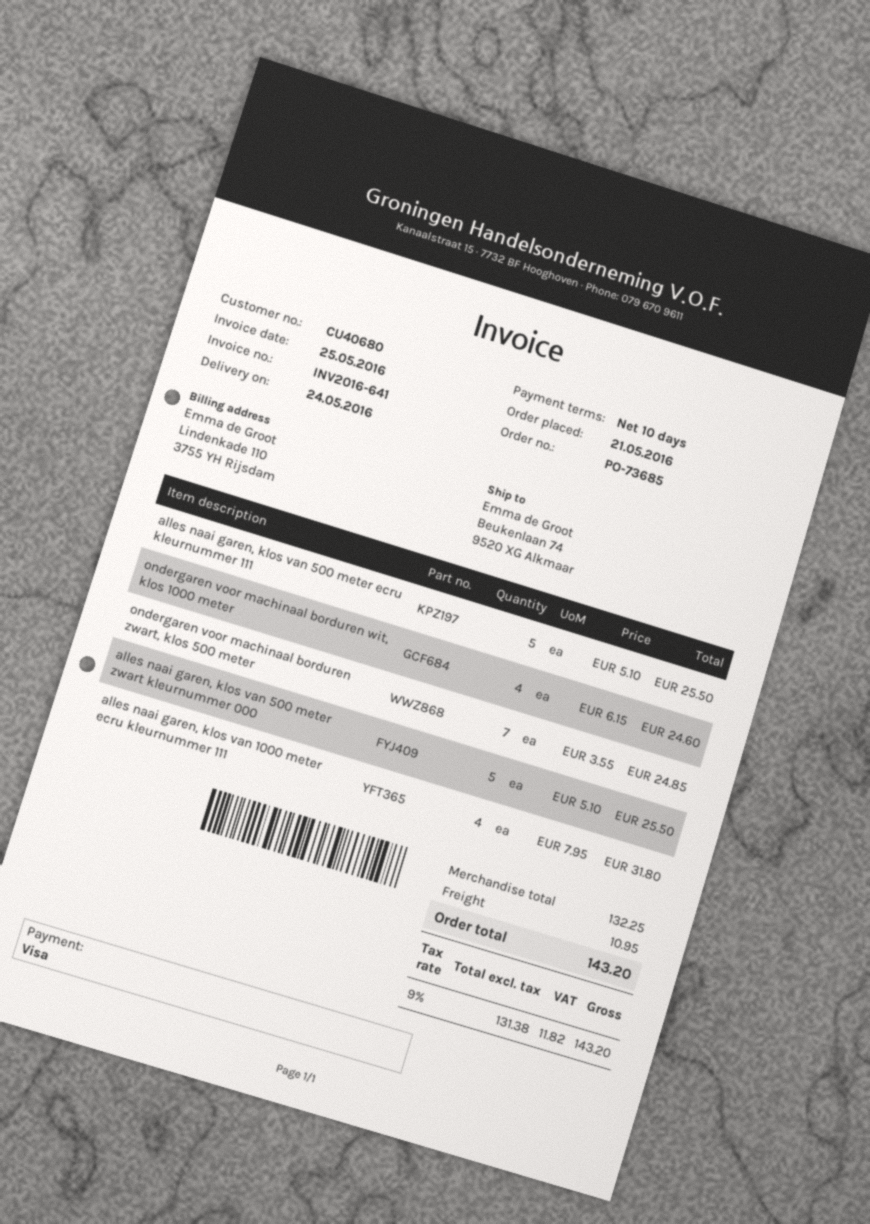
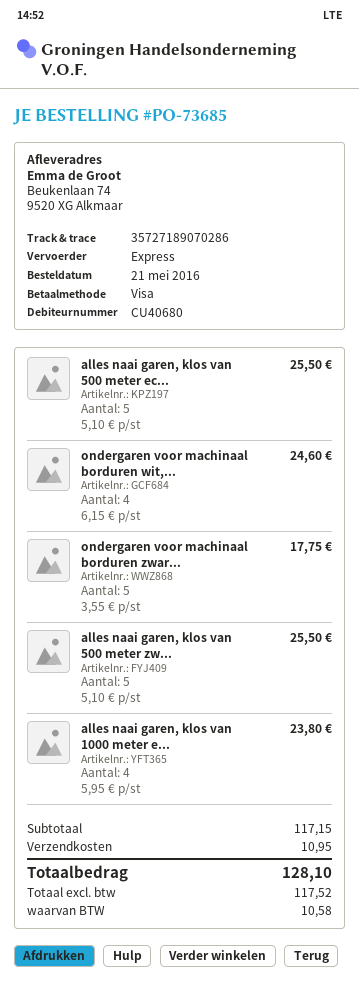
ondergaren voor machinaal borduren zwart, klos 500 meter: 7 x 3.55 = 24.85 -> 5 x 3.55 = 17.75
alles naai garen, klos van 1000 meter ecru kleurnummer 111: 4 x 7.95 = 31.80 -> 4 x 5.95 = 23.80
subtotal: 132.25 -> 117.15
net: 131.38 -> 117.52
tax: 11.82 -> 10.58
total: 143.20 -> 128.10

